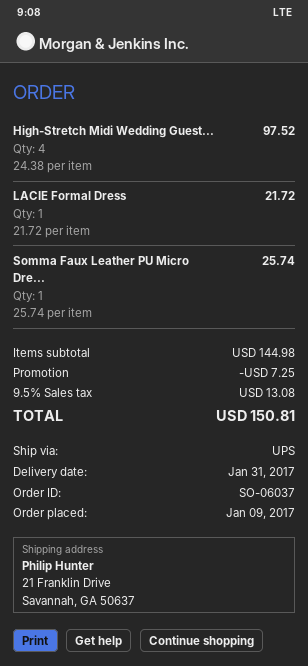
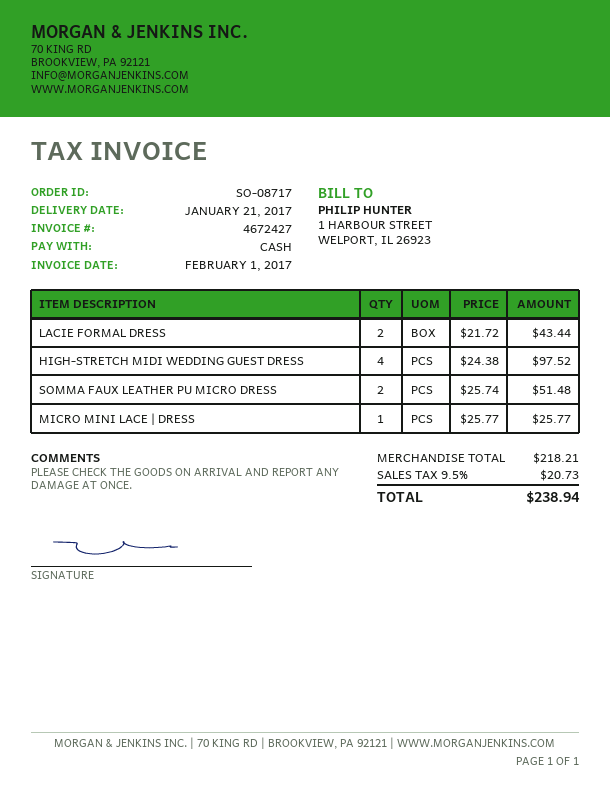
order number: SO-06037 -> SO-08717
delivery date: 2017-01-31 -> 2017-01-21
LACIE Formal Dress: 1 x 21.72 = 21.72 -> 2 x 21.72 = 43.44
Somma Faux Leather PU Micro Dre...: 1 x 25.74 = 25.74 -> 2 x 25.74 = 51.48
MICRO MINI LACE | DRESS: none -> 1 x 25.77 = 25.77
subtotal: 144.98 -> 218.21
discount: 7.25 -> none
tax: 9.5% = 13.08 -> 9.5% = 20.73
total: 150.81 -> 238.94

